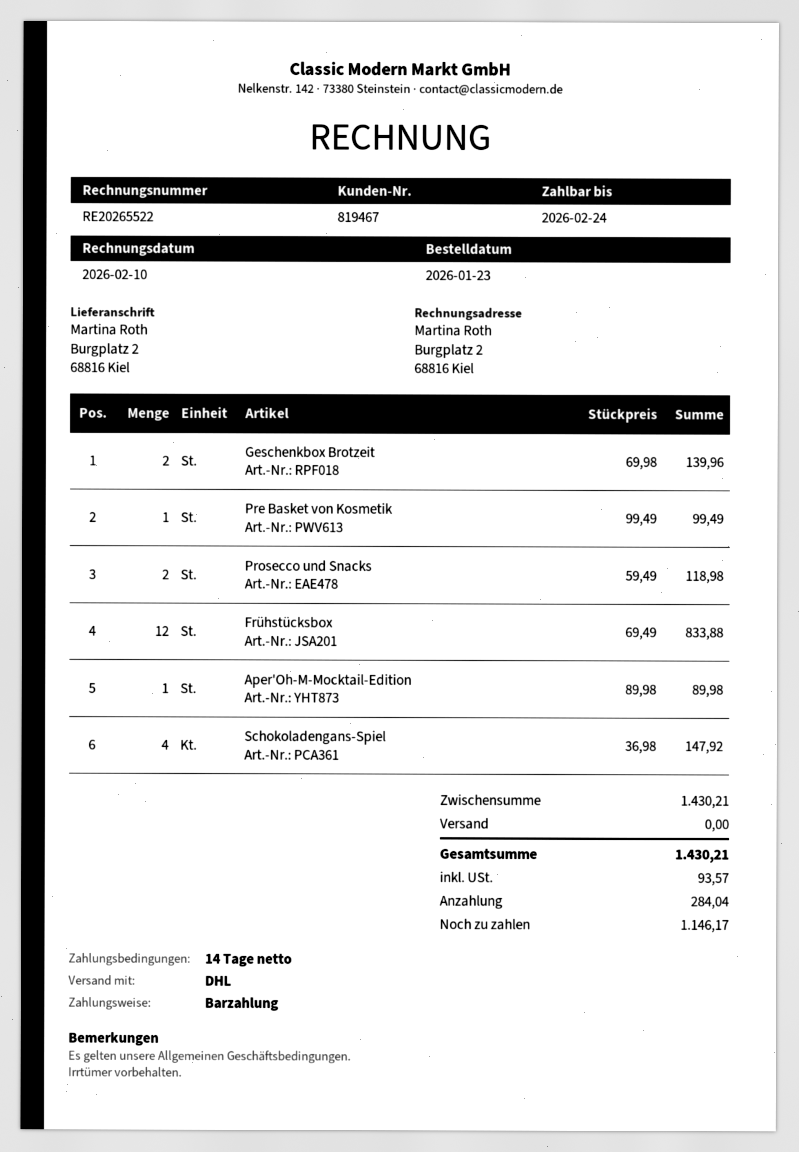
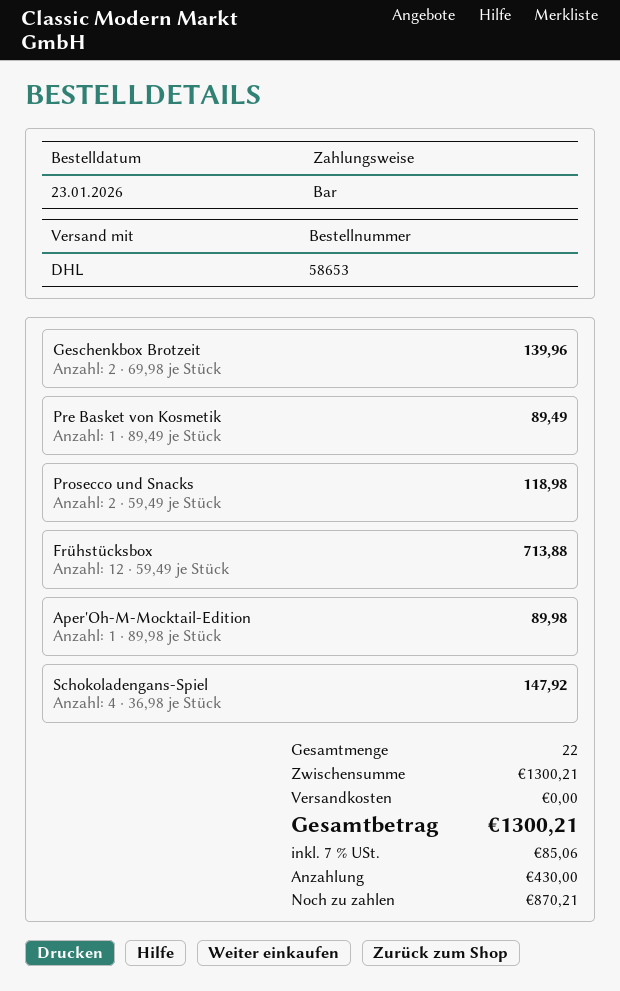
Pre Basket von Kosmetik: 1 x 99.49 = 99.49 -> 1 x 89.49 = 89.49
Frühstücksbox: 12 x 69.49 = 833.88 -> 12 x 59.49 = 713.88
subtotal: 1430.21 -> 1300.21
tax: 93.57 -> 85.06
total: 1430.21 -> 1300.21
deposit: 284.04 -> 430.00
balance: 1146.17 -> 870.21

